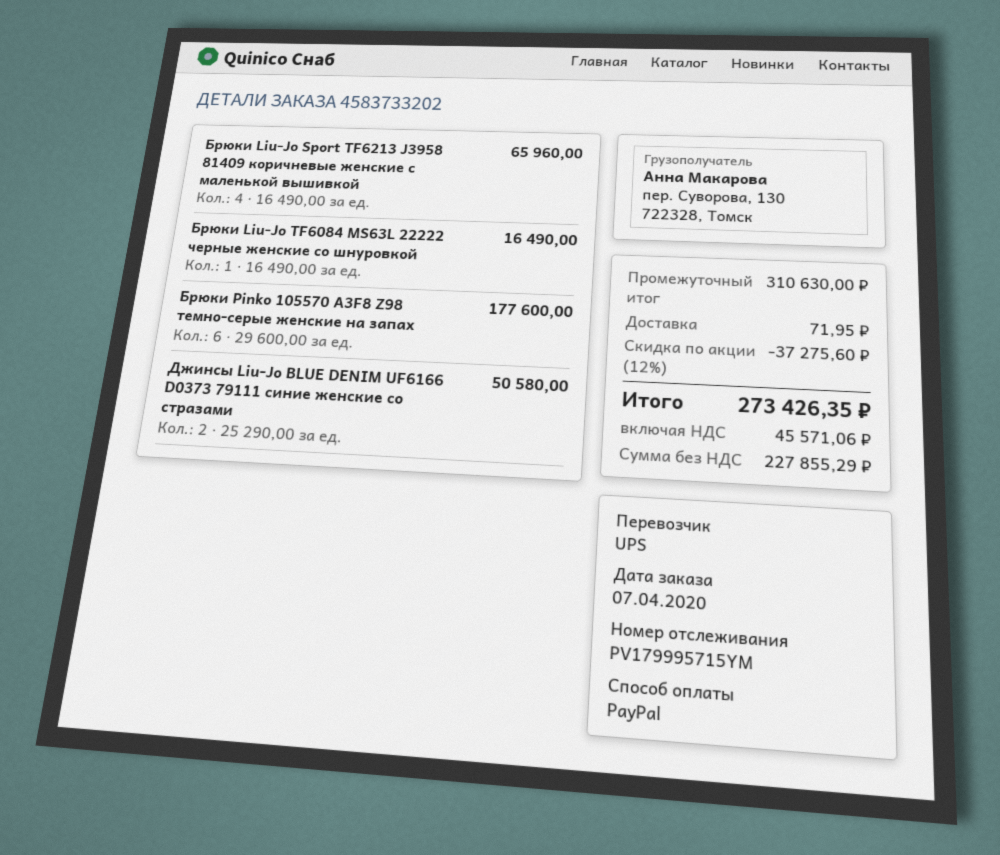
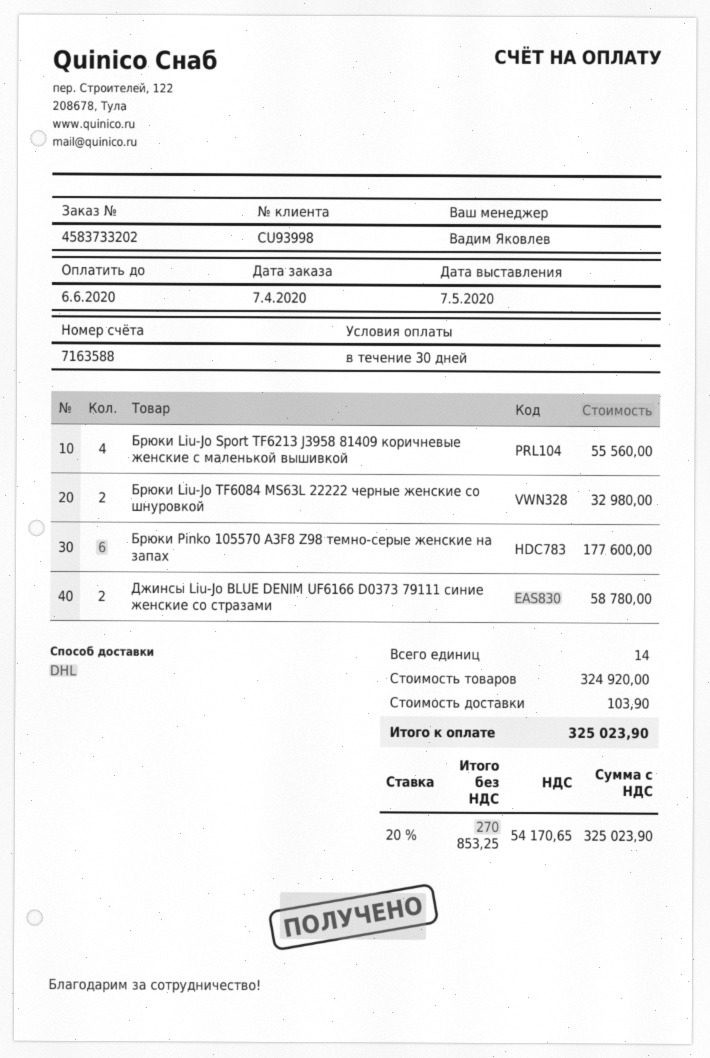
shipping method: UPS -> DHL
Брюки Liu-Jo Sport TF6213 J3958 81409 коричневые женские с маленькой вышивкой: 4 for 65960.00 -> 4 for 55560.00
Брюки Liu-Jo TF6084 MS63L 22222 черные женские со шнуровкой: 1 for 16490.00 -> 2 for 32980.00
Джинсы Liu-Jo BLUE DENIM UF6166 D0373 79111 синие женские со стразами: 2 for 50580.00 -> 2 for 58780.00
subtotal: 310630.00 -> 324920.00
discount: 12% = 37275.60 -> none
shipping: 71.95 -> 103.90
net: 227855.29 -> 270853.25
tax: 45571.06 -> 54170.65
total: 273426.35 -> 325023.90

